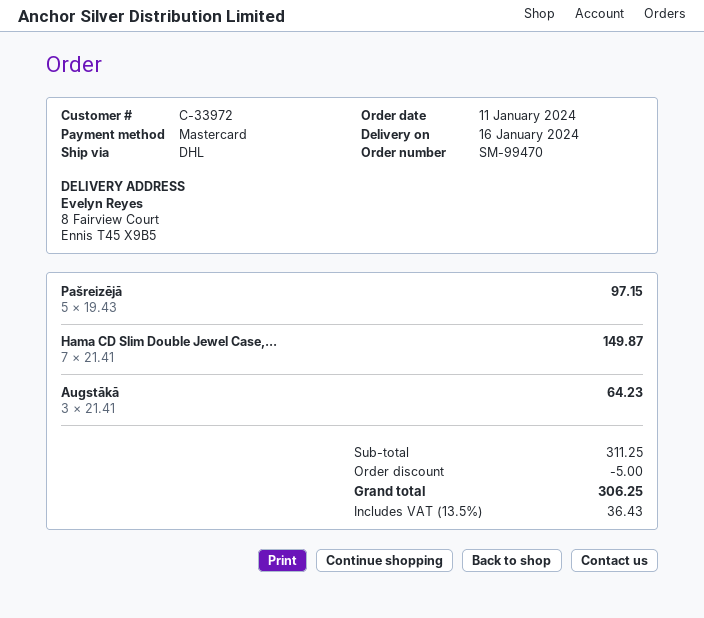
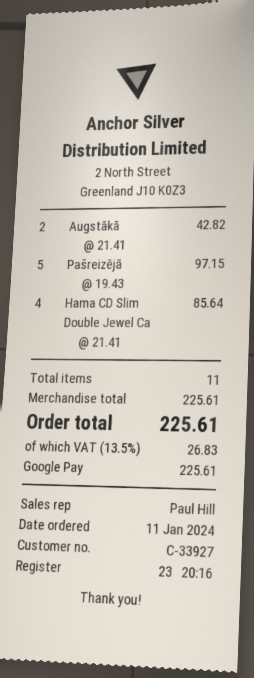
customer number: C-33972 -> C-33927
payment method: Mastercard -> Google Pay
Hama CD Slim Double Jewel Case,...: 7 x 21.41 = 149.87 -> 4 x 21.41 = 85.64
Augstākā: 3 x 21.41 = 64.23 -> 2 x 21.41 = 42.82
subtotal: 311.25 -> 225.61
discount: 5.00 -> none
tax: 13.5% = 36.43 -> 13.5% = 26.83
total: 306.25 -> 225.61

